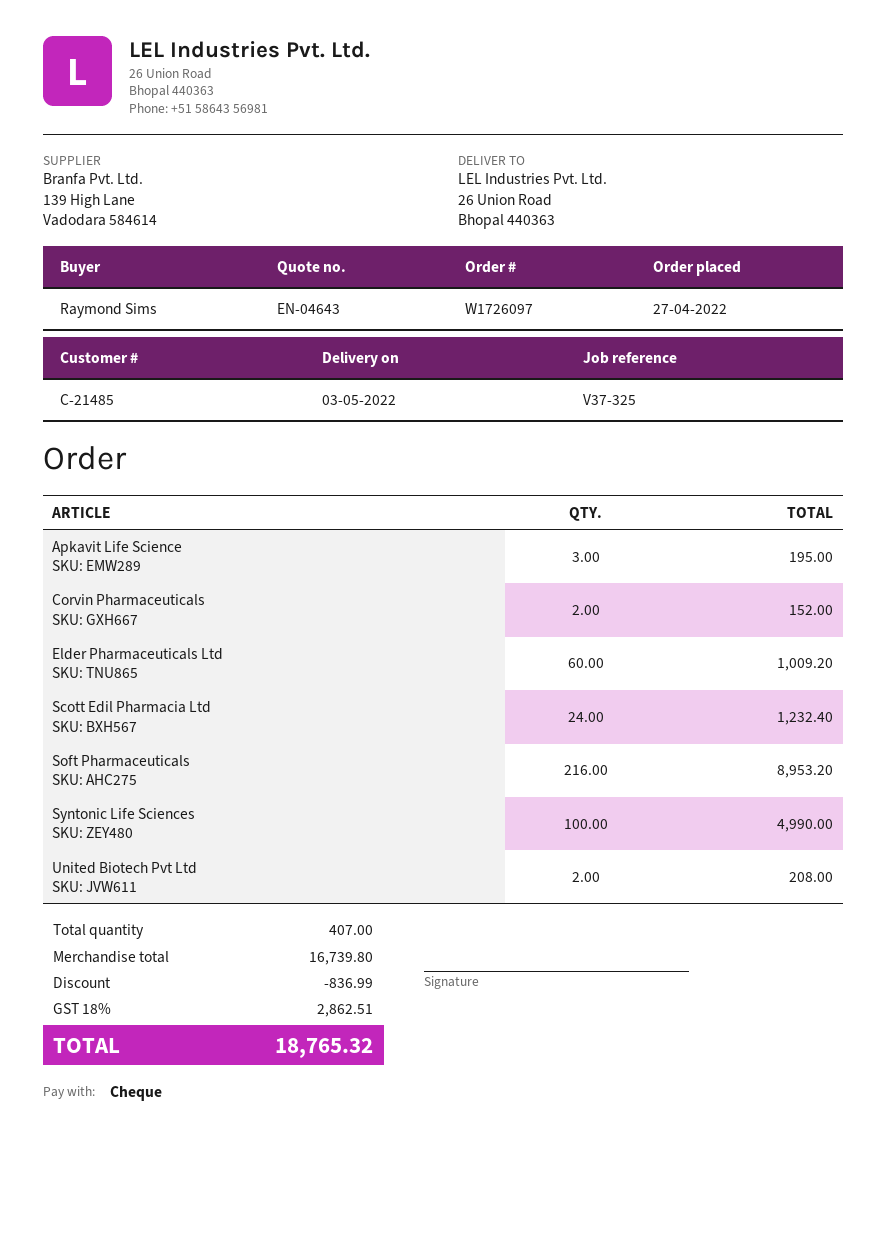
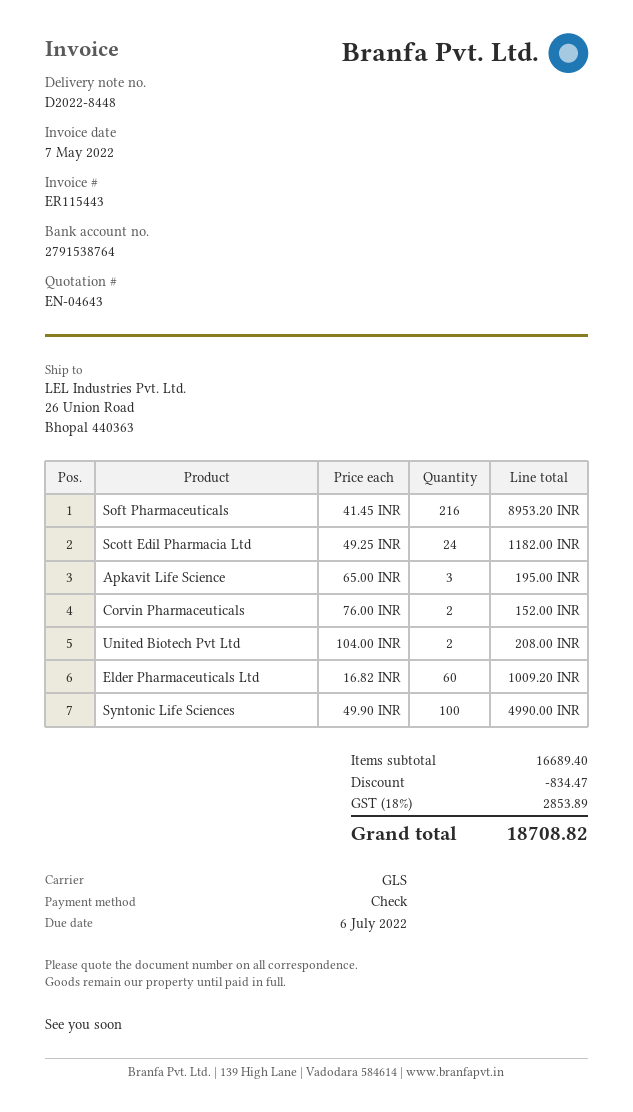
Scott Edil Pharmacia Ltd: 24 for 1232.40 -> 24 for 1182.00
subtotal: 16739.80 -> 16689.40
discount: 836.99 -> 834.47
tax: 18% = 2862.51 -> 18% = 2853.89
total: 18765.32 -> 18708.82

